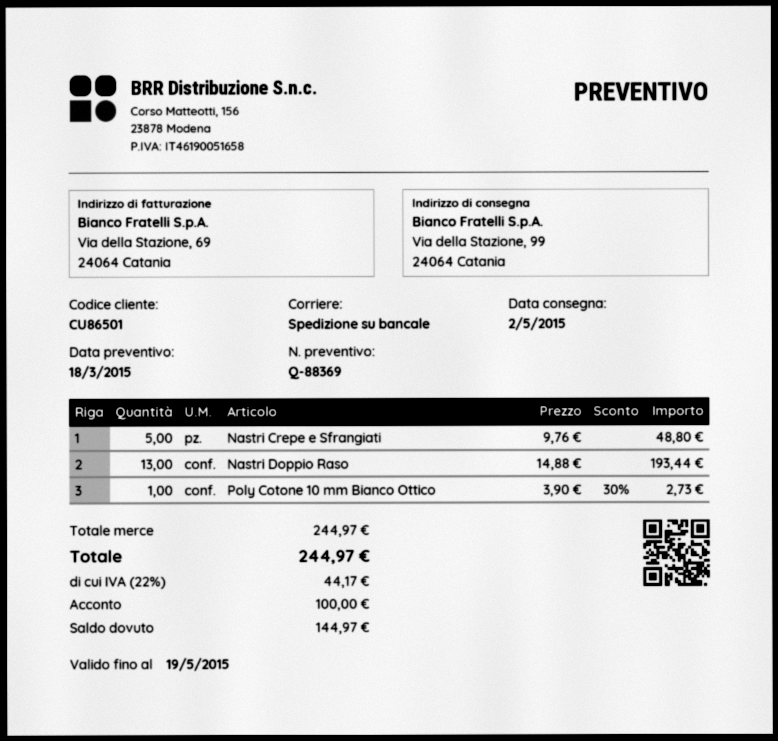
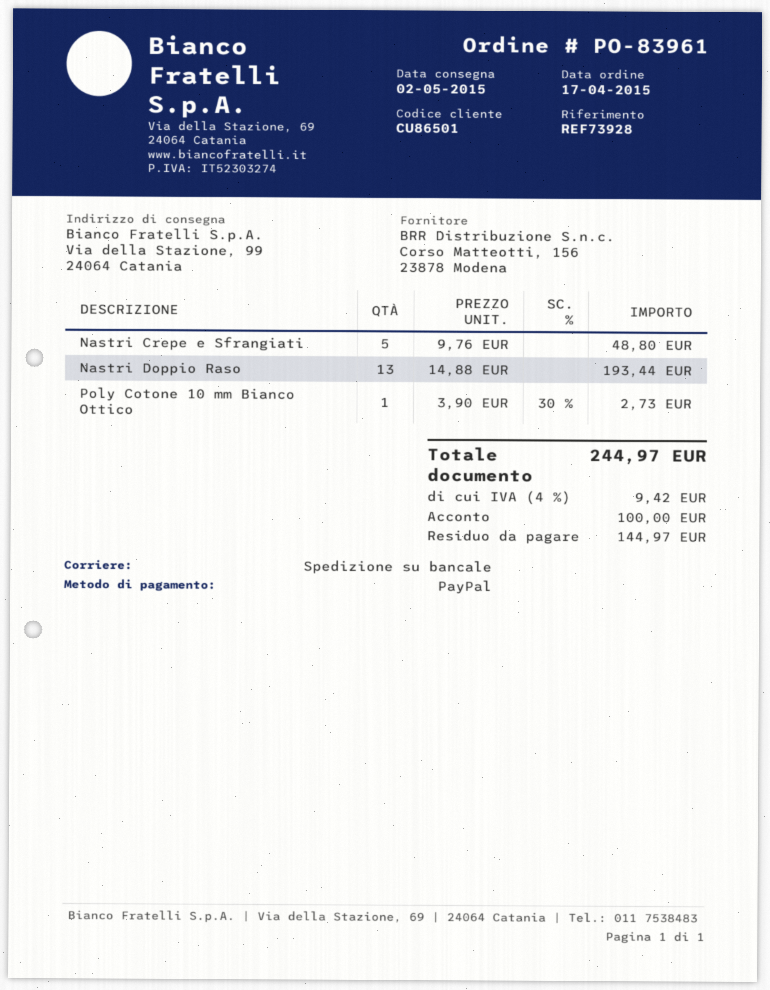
tax: 22% = 44.17 -> 4% = 9.42

